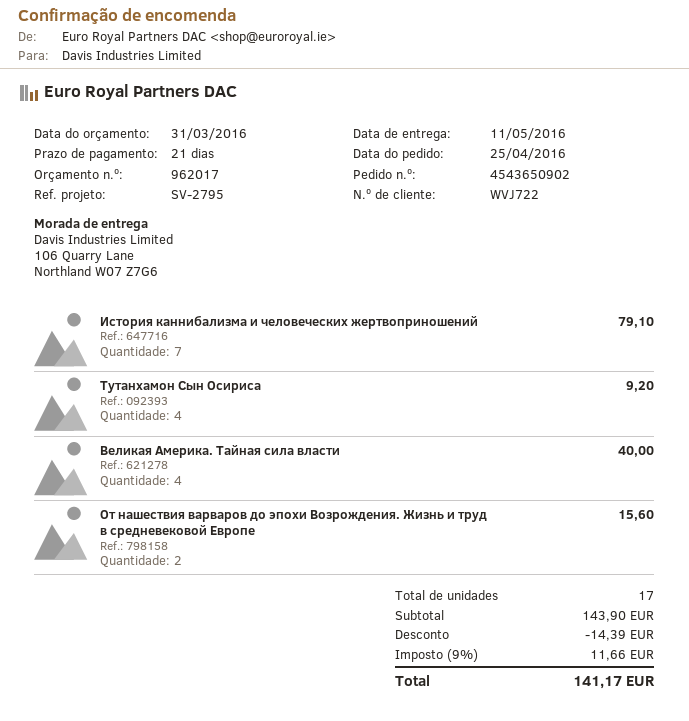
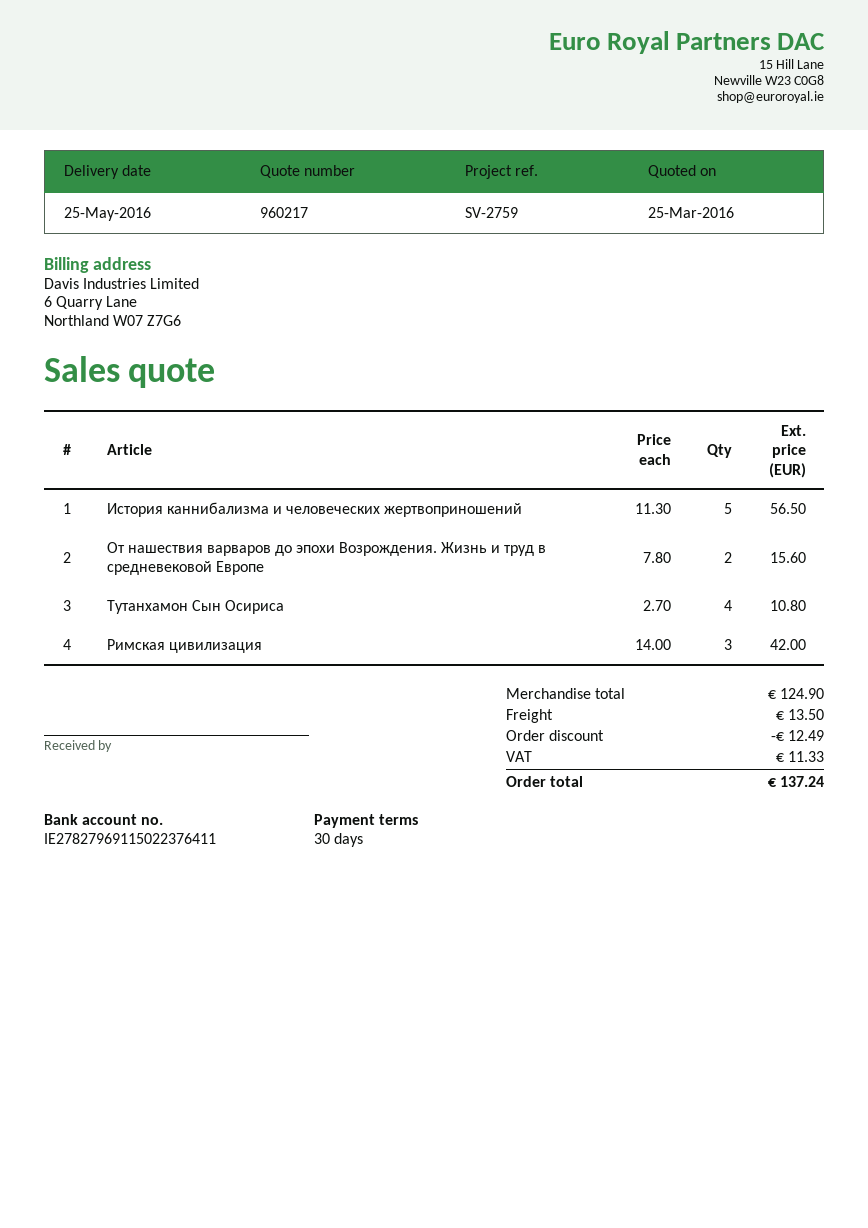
quote number: 962017 -> 960217
quote date: 2016-03-31 -> 2016-03-25
delivery date: 2016-05-11 -> 2016-05-25
payment terms: 21 days -> 30 days
reference: SV-2795 -> SV-2759
История каннибализма и человеческих жертвоприношений: 7 for 79.10 -> 5 for 56.50
Тутанхамон Сын Осириса: 4 for 9.20 -> 4 for 10.80
Великая Америка. Тайная сила власти: 4 for 40.00 -> none
Римская цивилизация: none -> 3 for 42.00
subtotal: 143.90 -> 124.90
discount: 14.39 -> 12.49
shipping: none -> 13.50
tax: 11.66 -> 11.33
total: 141.17 -> 137.24

